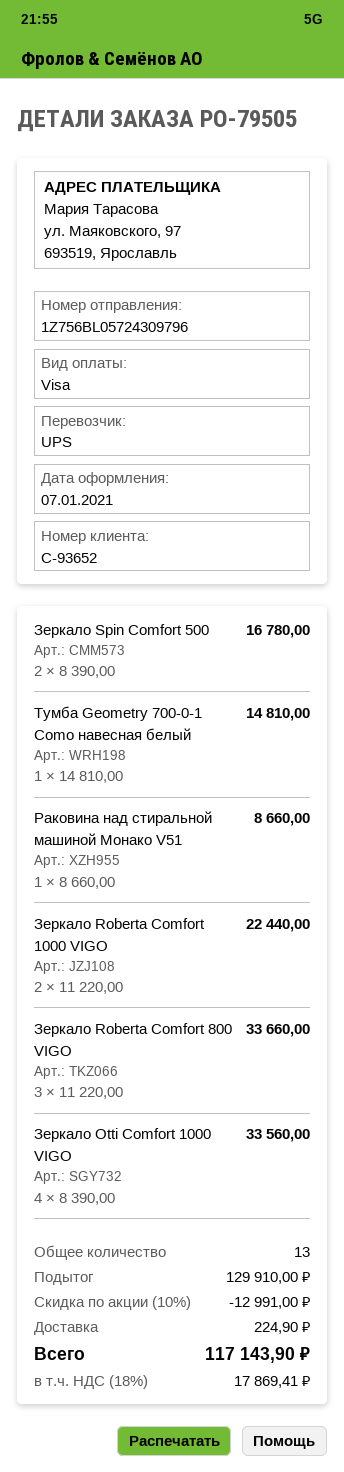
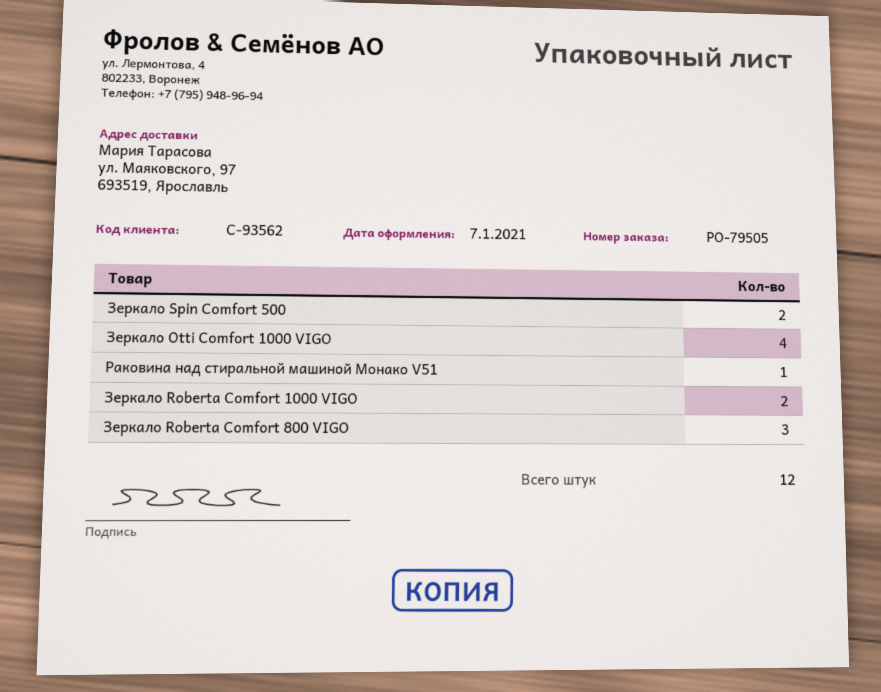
customer number: C-93652 -> C-93562
Тумба Geometry 700-0-1 Como навесная белый: 1 -> none
total quantity: 13 -> 12

